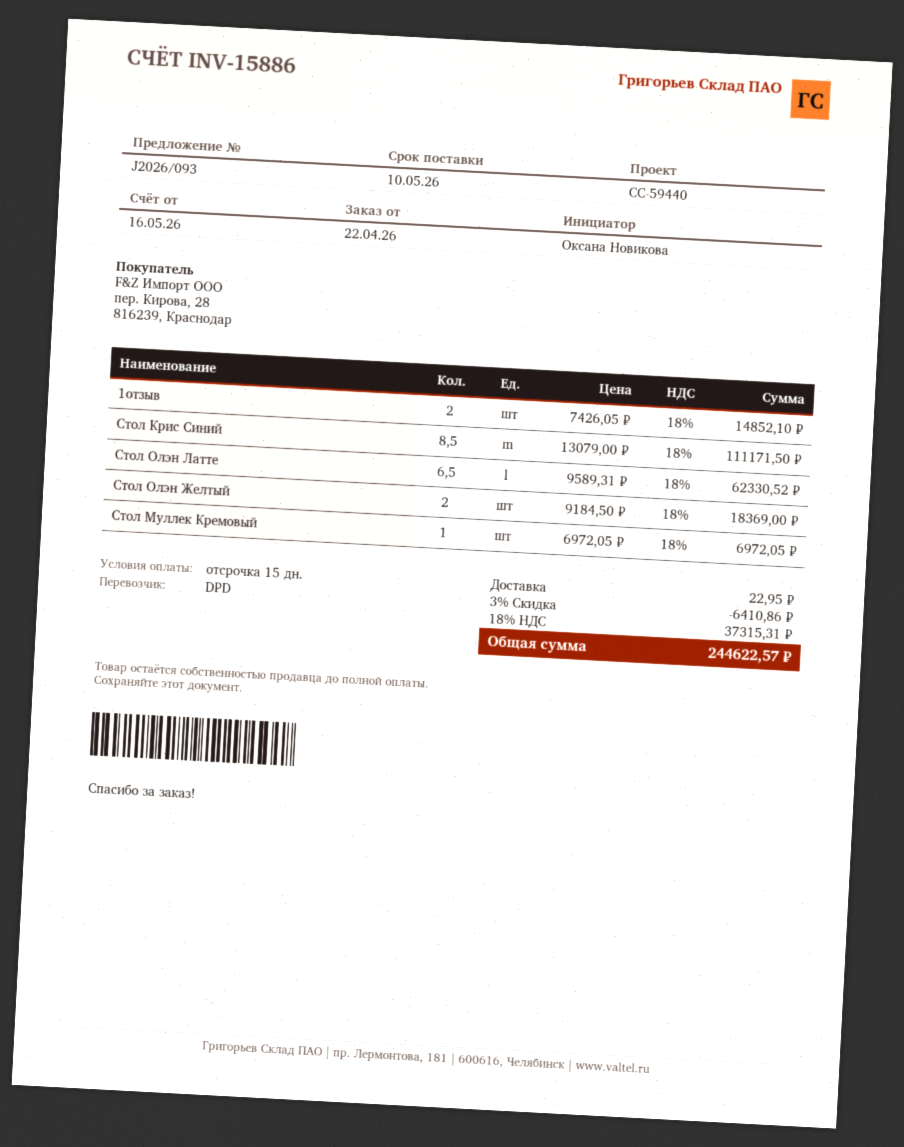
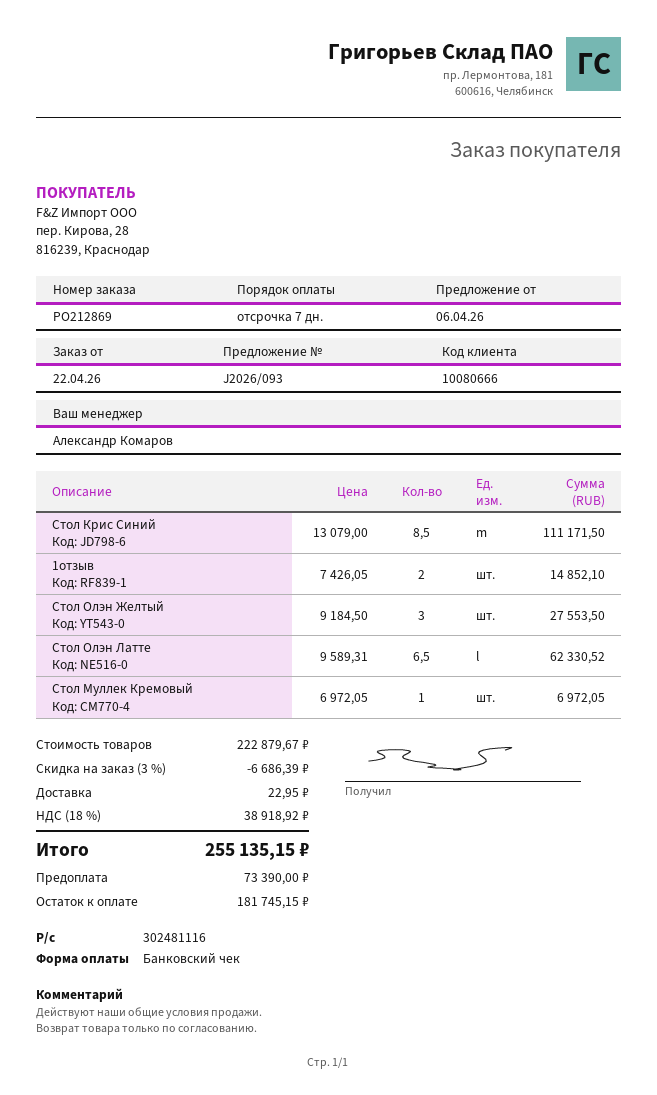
payment terms: 15 days -> 7 days
Стол Олэн Желтый: 2 x 9184.50 = 18369.00 -> 3 x 9184.50 = 27553.50
discount: 3% = 6410.86 -> 3% = 6686.39
tax: 18% = 37315.31 -> 18% = 38918.92
total: 244622.57 -> 255135.15

